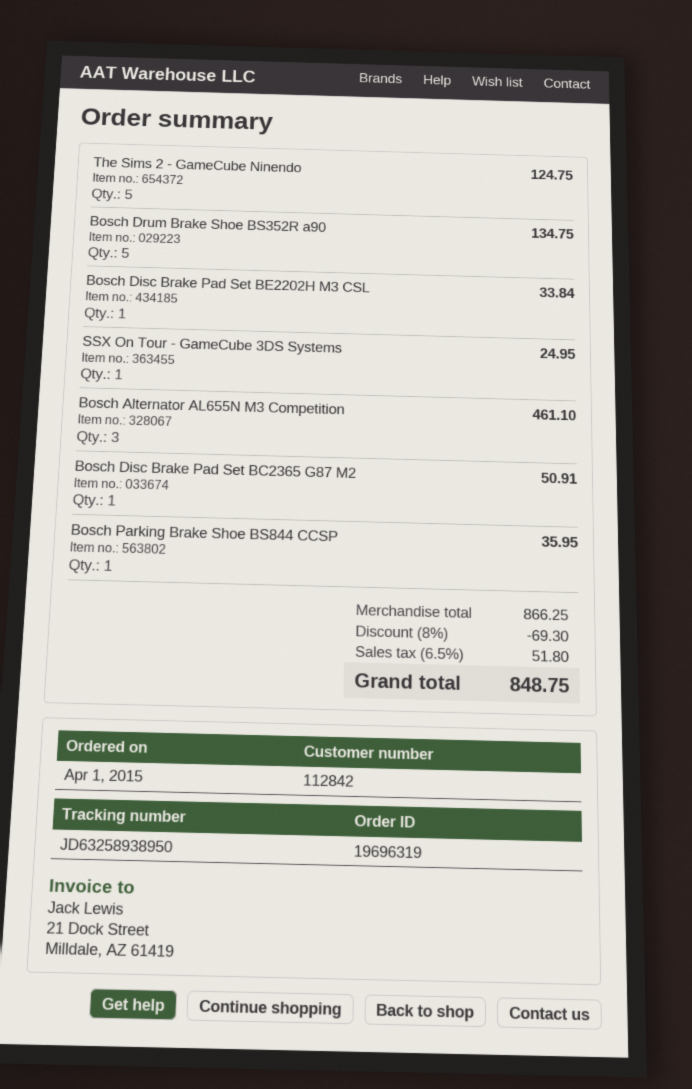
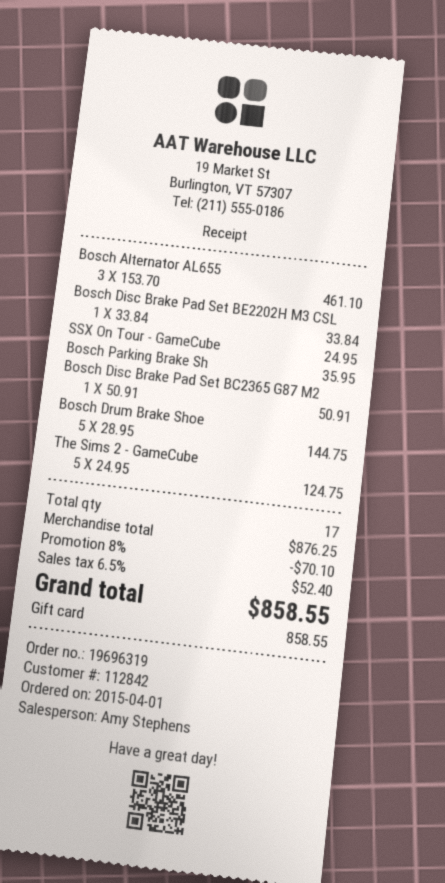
Bosch Drum Brake Shoe BS352R a90: 5 for 134.75 -> 5 for 144.75
subtotal: 866.25 -> 876.25
discount: 8% = 69.30 -> 8% = 70.10
tax: 6.5% = 51.80 -> 6.5% = 52.40
total: 848.75 -> 858.55

